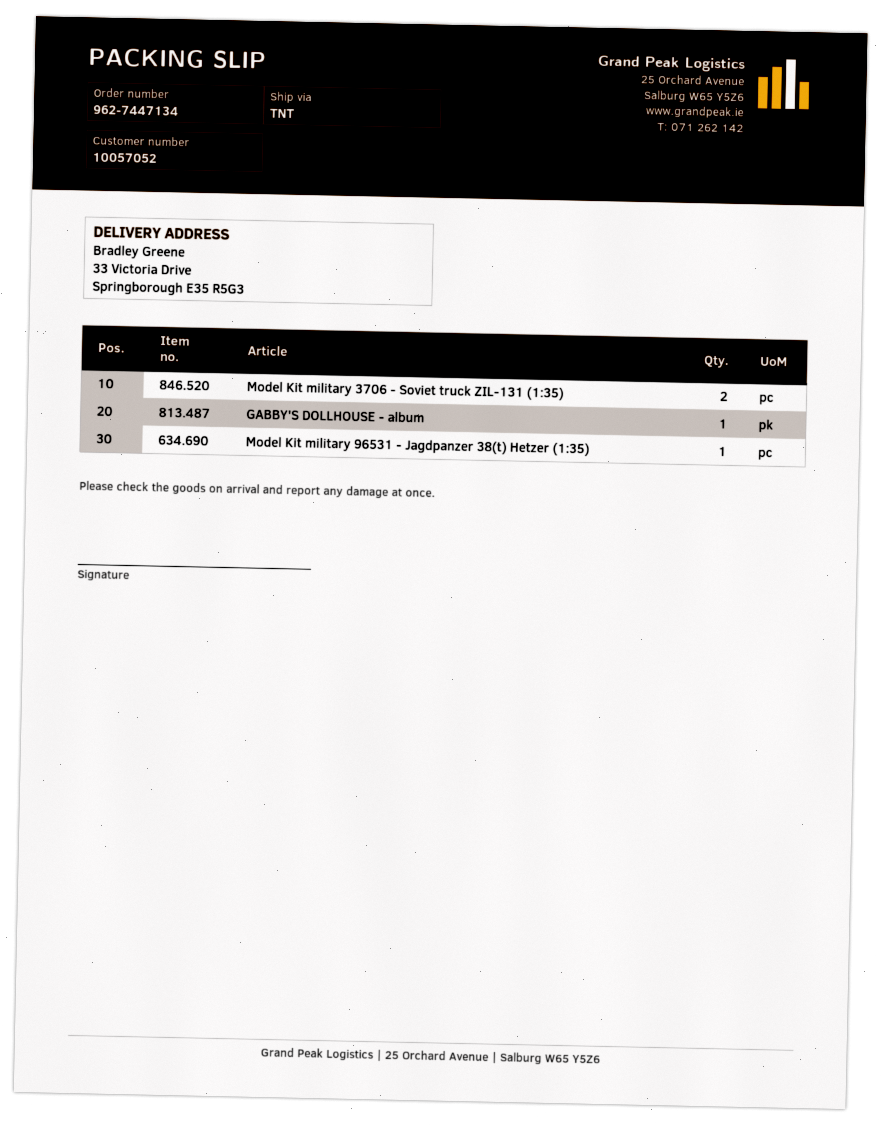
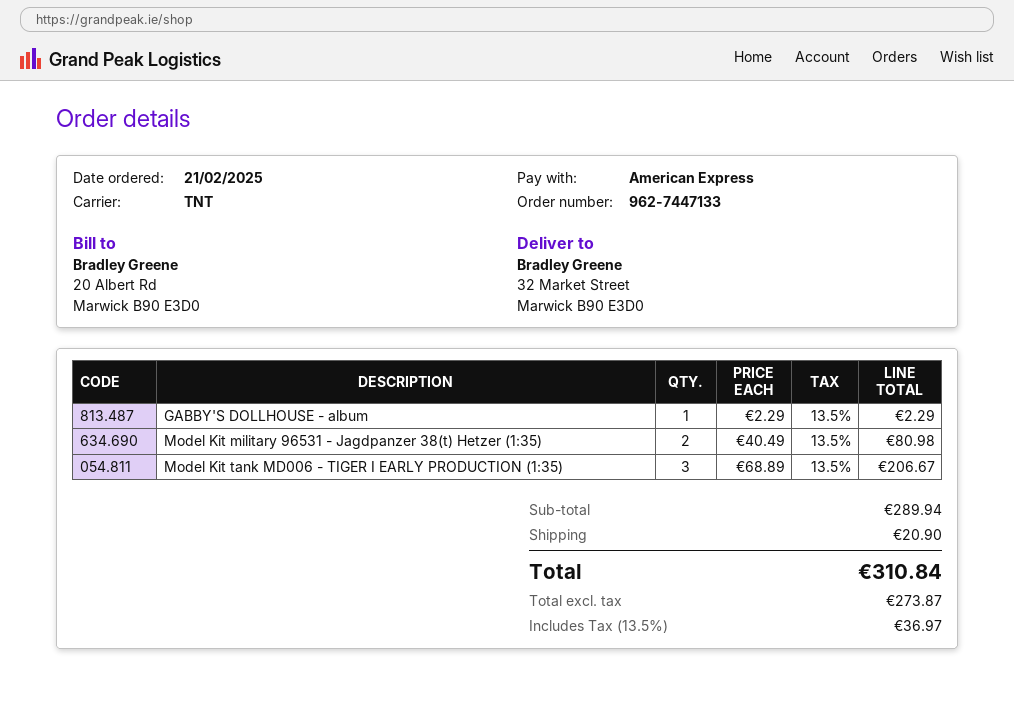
order number: 962-7447134 -> 962-7447133
ship to: 33 Victoria Drive, Springborough E35 R5G3 -> 32 Market Street, Marwick B90 E3D0
Model Kit military 3706 - Soviet truck ZIL-131 (1:35): 2 -> none
Model Kit military 96531 - Jagdpanzer 38(t) Hetzer (1:35): 1 -> 2
Model Kit tank MD006 - TIGER I EARLY PRODUCTION (1:35): none -> 3

